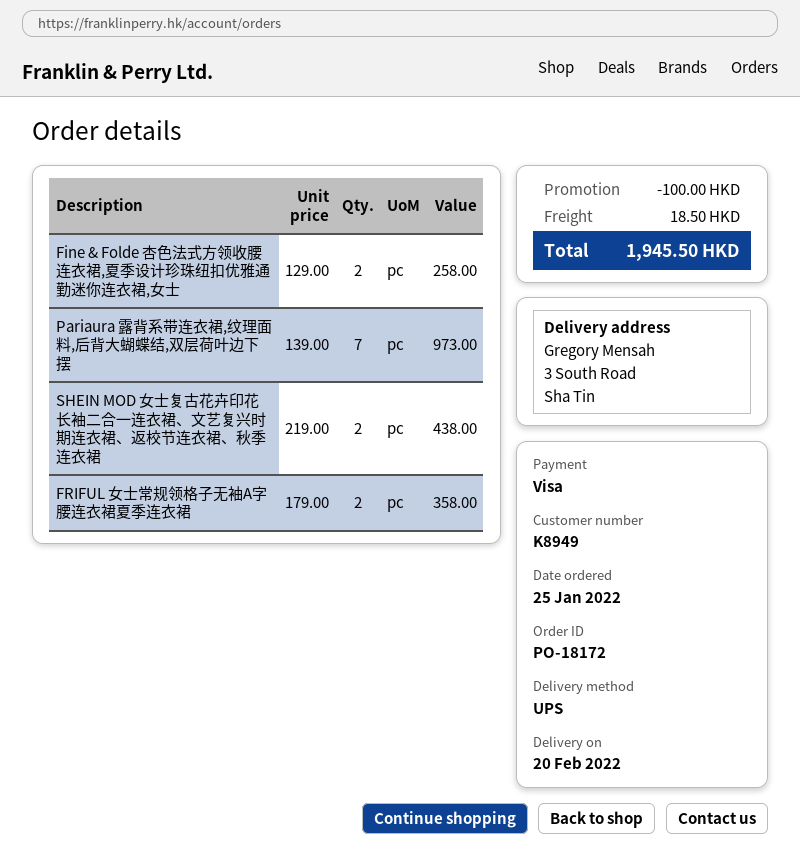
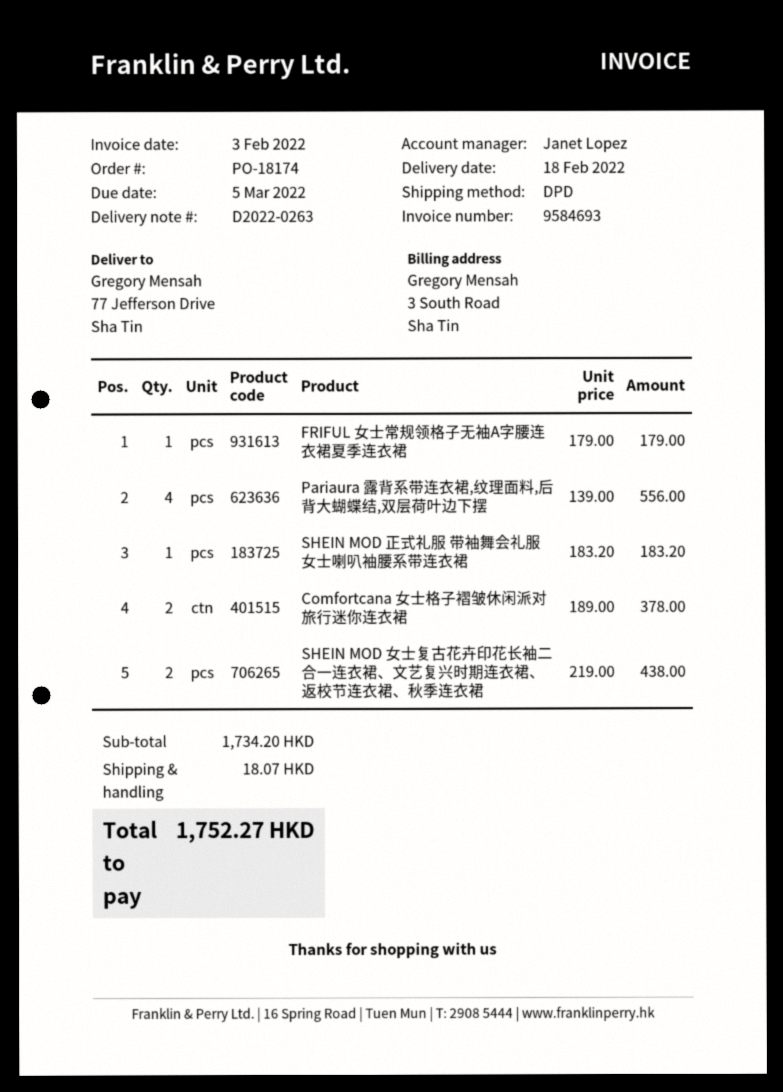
order number: PO-18172 -> PO-18174
delivery date: 2022-02-20 -> 2022-02-18
shipping method: UPS -> DPD
ship to: 3 South Road, Sha Tin -> 77 Jefferson Drive, Sha Tin
Fine & Folde 杏色法式方领收腰连衣裙,夏季设计珍珠纽扣优雅通勤迷你连衣裙,女士: 2 x 129.00 = 258.00 -> none
Pariaura 露背系带连衣裙,纹理面料,后背大蝴蝶结,双层荷叶边下摆: 7 x 139.00 = 973.00 -> 4 x 139.00 = 556.00
FRIFUL 女士常规领格子无袖A字腰连衣裙夏季连衣裙: 2 x 179.00 = 358.00 -> 1 x 179.00 = 179.00
SHEIN MOD 正式礼服 带袖舞会礼服 女士喇叭袖腰系带连衣裙: none -> 1 x 183.20 = 183.20
Comfortcana 女士格子褶皱休闲派对旅行迷你连衣裙: none -> 2 x 189.00 = 378.00
discount: 100.00 -> none
shipping: 18.50 -> 18.07
total: 1945.50 -> 1752.27

